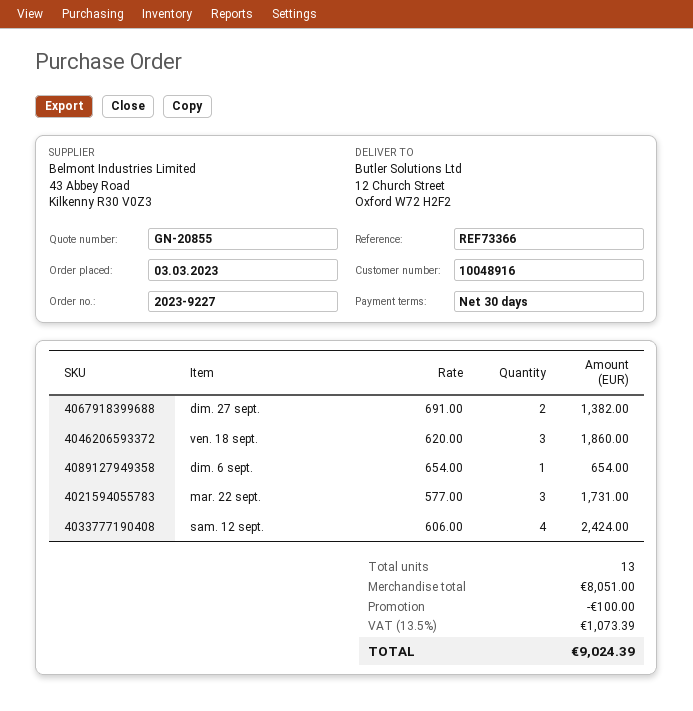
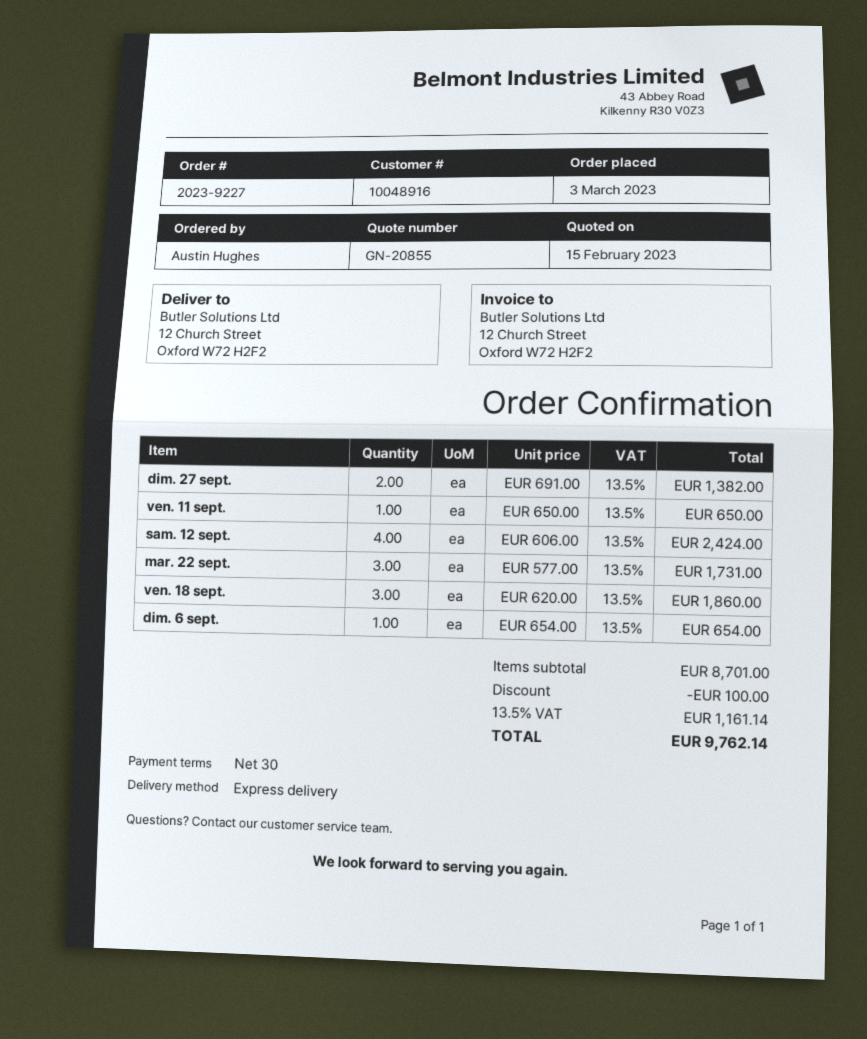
ven. 11 sept.: none -> 1 x 650.00 = 650.00
subtotal: 8051.00 -> 8701.00
tax: 13.5% = 1073.39 -> 13.5% = 1161.14
total: 9024.39 -> 9762.14

